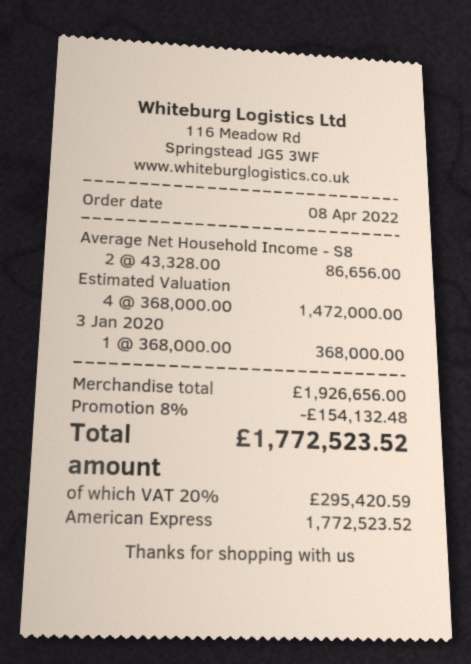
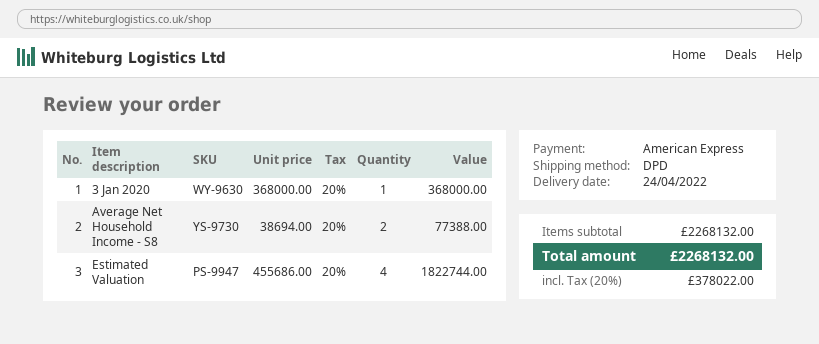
Average Net Household Income - S8: 2 x 43328.00 = 86656.00 -> 2 x 38694.00 = 77388.00
Estimated Valuation: 4 x 368000.00 = 1472000.00 -> 4 x 455686.00 = 1822744.00
subtotal: 1926656.00 -> 2268132.00
discount: 8% = 154132.48 -> none
tax: 20% = 295420.59 -> 20% = 378022.00
total: 1772523.52 -> 2268132.00

